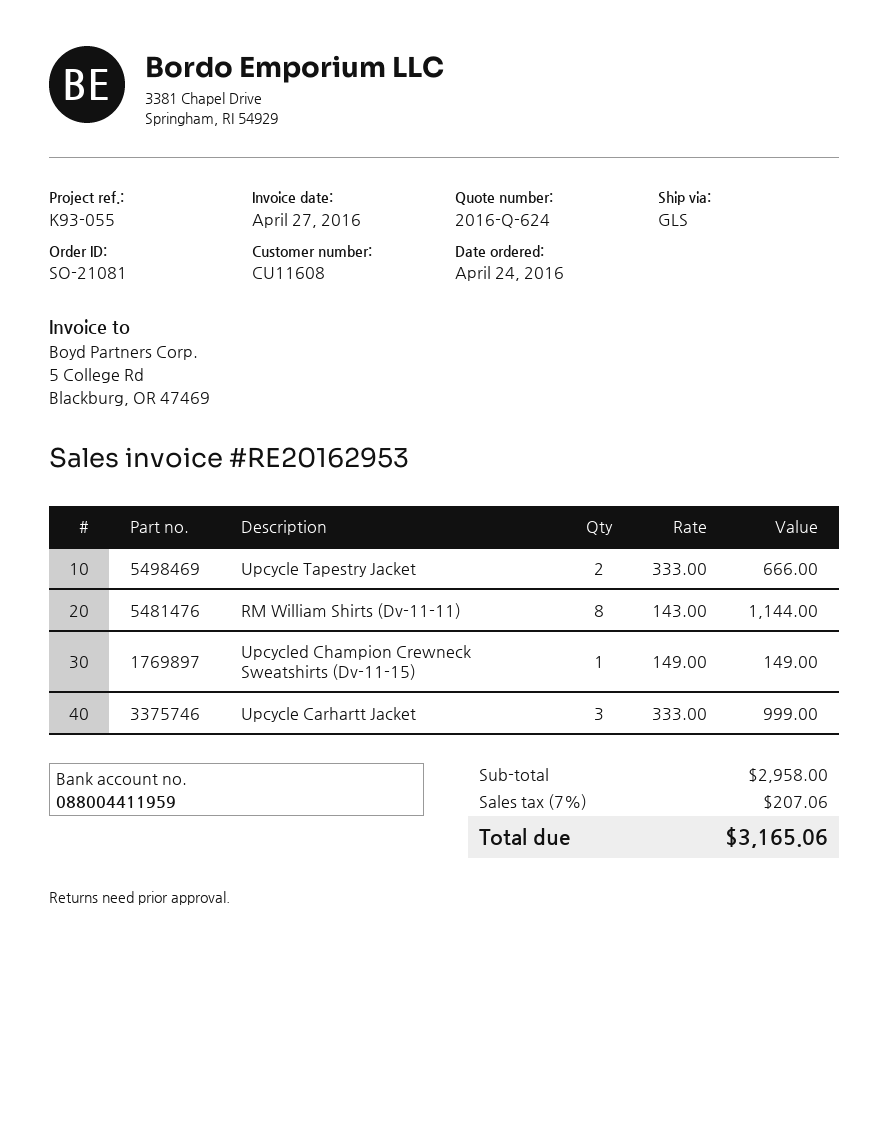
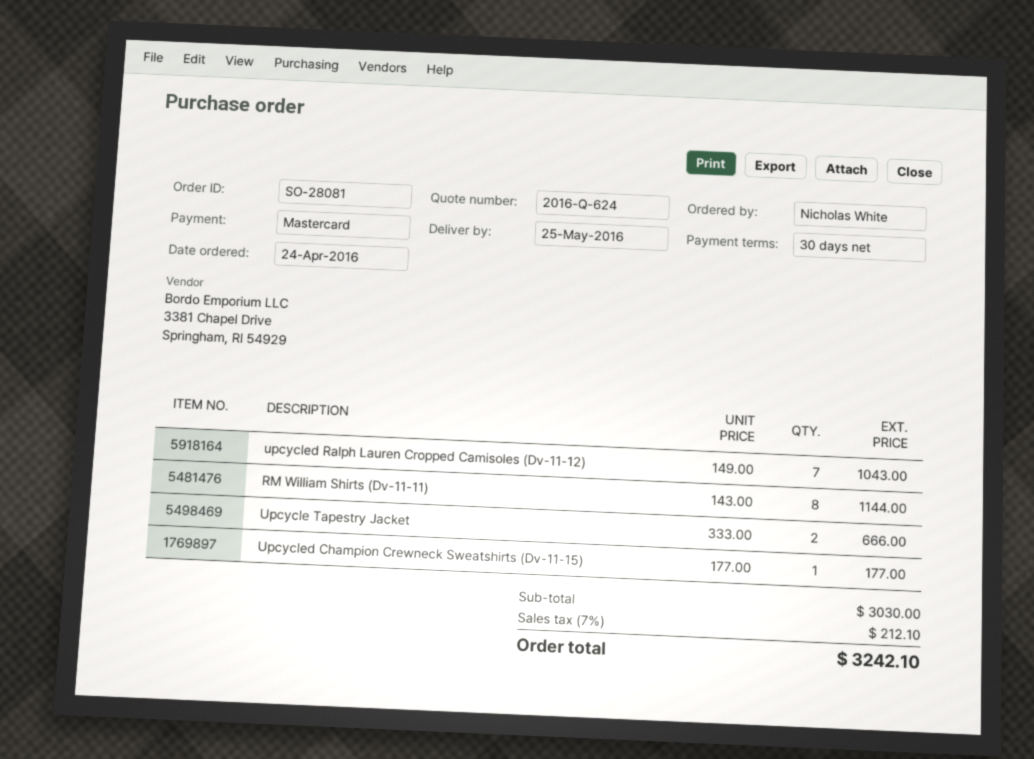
order number: SO-21081 -> SO-28081
Upcycled Champion Crewneck Sweatshirts (Dv-11-15): 1 x 149.00 = 149.00 -> 1 x 177.00 = 177.00
Upcycle Carhartt Jacket: 3 x 333.00 = 999.00 -> none
upcycled Ralph Lauren Cropped Camisoles (Dv-11-12): none -> 7 x 149.00 = 1043.00
subtotal: 2958.00 -> 3030.00
tax: 7% = 207.06 -> 7% = 212.10
total: 3165.06 -> 3242.10

